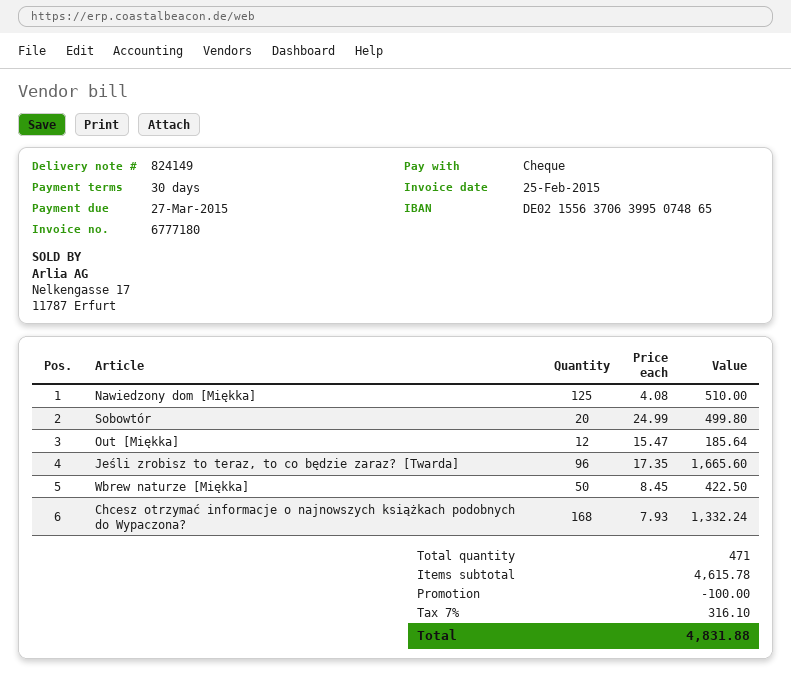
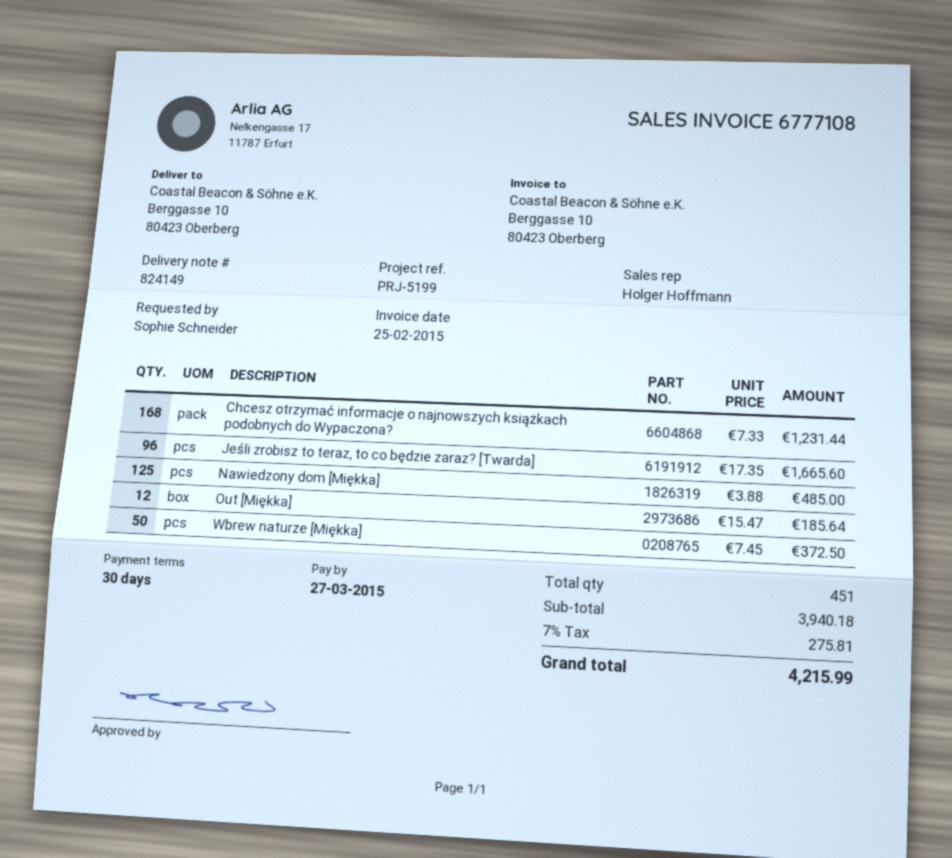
invoice number: 6777180 -> 6777108
Nawiedzony dom [Miękka]: 125 x 4.08 = 510.00 -> 125 x 3.88 = 485.00
Sobowtór: 20 x 24.99 = 499.80 -> none
Wbrew naturze [Miękka]: 50 x 8.45 = 422.50 -> 50 x 7.45 = 372.50
Chcesz otrzymać informacje o najnowszych książkach podobnych do Wypaczona?: 168 x 7.93 = 1332.24 -> 168 x 7.33 = 1231.44
total quantity: 471 -> 451
subtotal: 4615.78 -> 3940.18
discount: 100.00 -> none
tax: 7% = 316.10 -> 7% = 275.81
total: 4831.88 -> 4215.99

